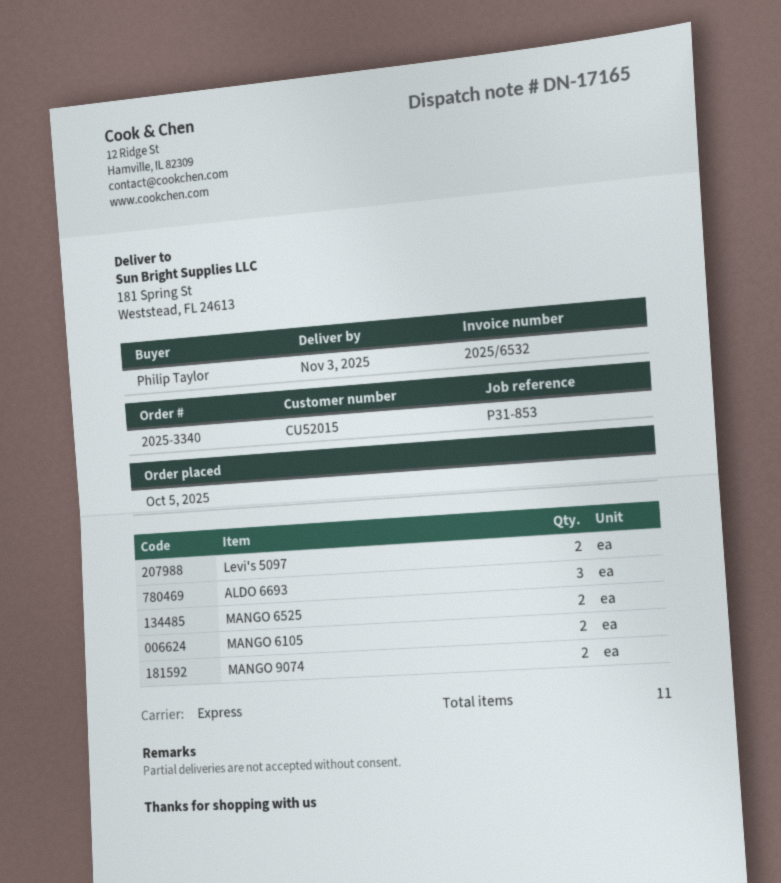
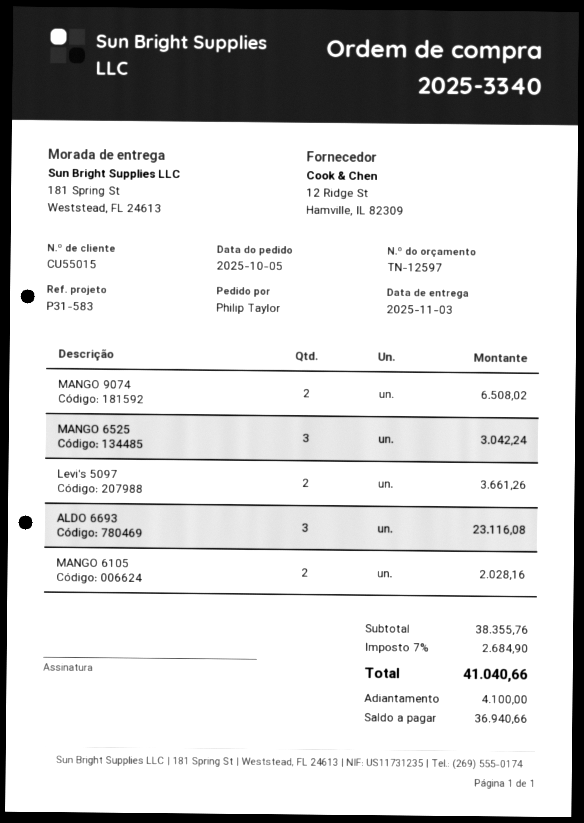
customer number: CU52015 -> CU55015
reference: P31-853 -> P31-583
MANGO 6525: 2 -> 3

